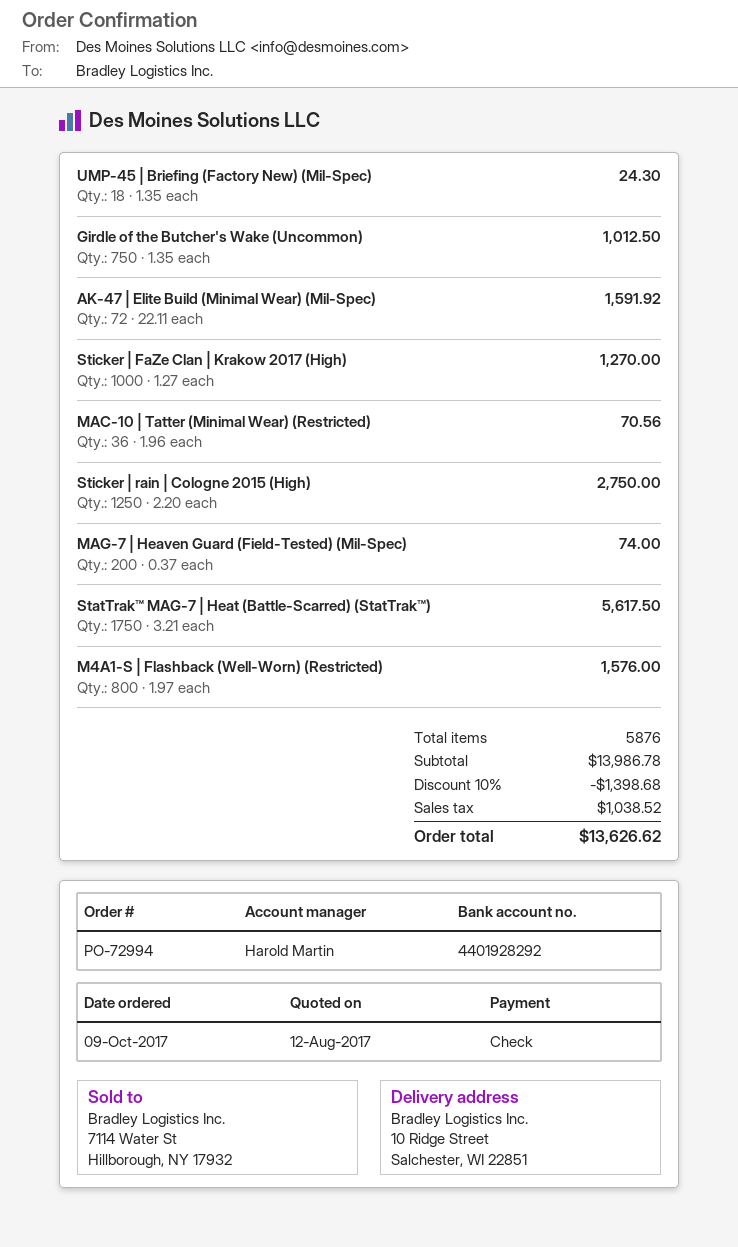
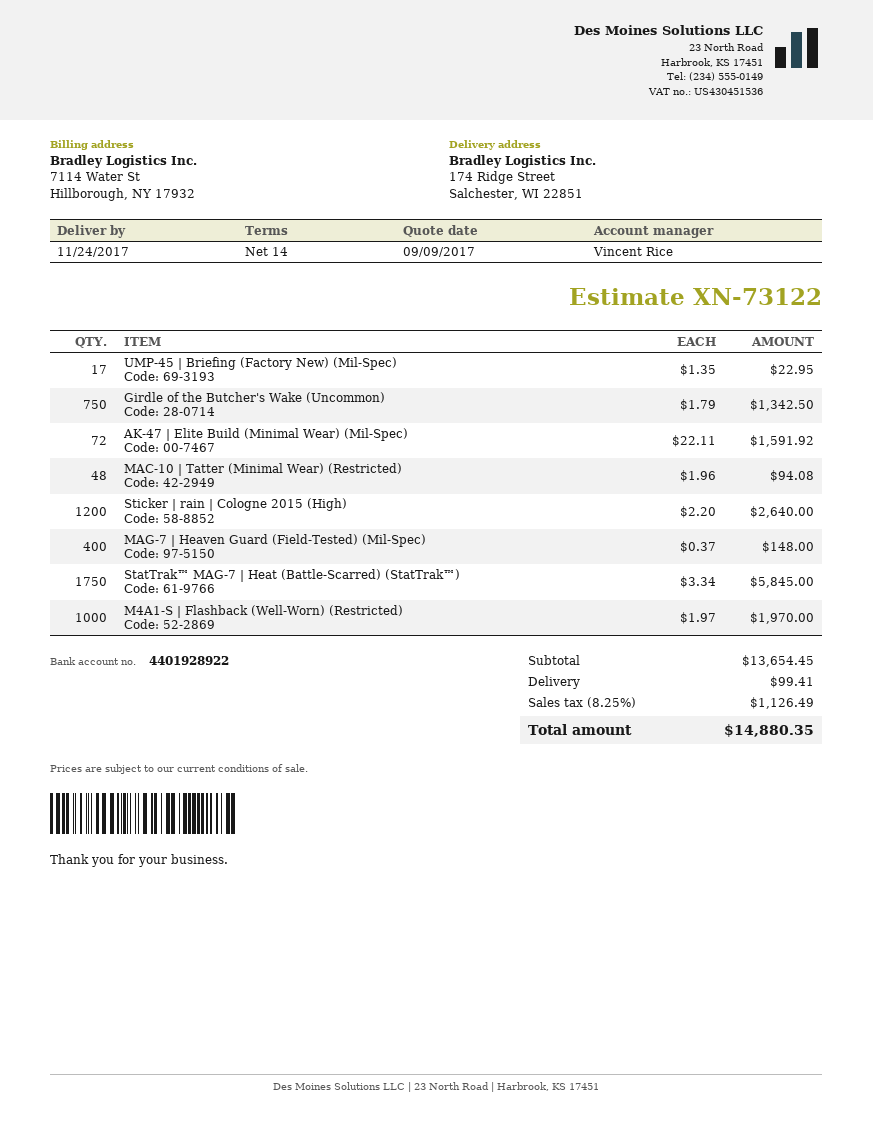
quote date: 2017-08-12 -> 2017-09-09
sales rep: Harold Martin -> Vincent Rice
bank account: 4401928292 -> 4401928922
ship to: 10 Ridge Street, Salchester, WI 22851 -> 174 Ridge Street, Salchester, WI 22851
UMP-45 | Briefing (Factory New) (Mil-Spec): 18 x 1.35 = 24.30 -> 17 x 1.35 = 22.95
Girdle of the Butcher's Wake (Uncommon): 750 x 1.35 = 1012.50 -> 750 x 1.79 = 1342.50
Sticker | FaZe Clan | Krakow 2017 (High): 1000 x 1.27 = 1270.00 -> none
MAC-10 | Tatter (Minimal Wear) (Restricted): 36 x 1.96 = 70.56 -> 48 x 1.96 = 94.08
Sticker | rain | Cologne 2015 (High): 1250 x 2.20 = 2750.00 -> 1200 x 2.20 = 2640.00
MAG-7 | Heaven Guard (Field-Tested) (Mil-Spec): 200 x 0.37 = 74.00 -> 400 x 0.37 = 148.00
StatTrak™ MAG-7 | Heat (Battle-Scarred) (StatTrak™): 1750 x 3.21 = 5617.50 -> 1750 x 3.34 = 5845.00
M4A1-S | Flashback (Well-Worn) (Restricted): 800 x 1.97 = 1576.00 -> 1000 x 1.97 = 1970.00
subtotal: 13986.78 -> 13654.45
discount: 10% = 1398.68 -> none
shipping: none -> 99.41
tax: 1038.52 -> 1126.49
total: 13626.62 -> 14880.35

